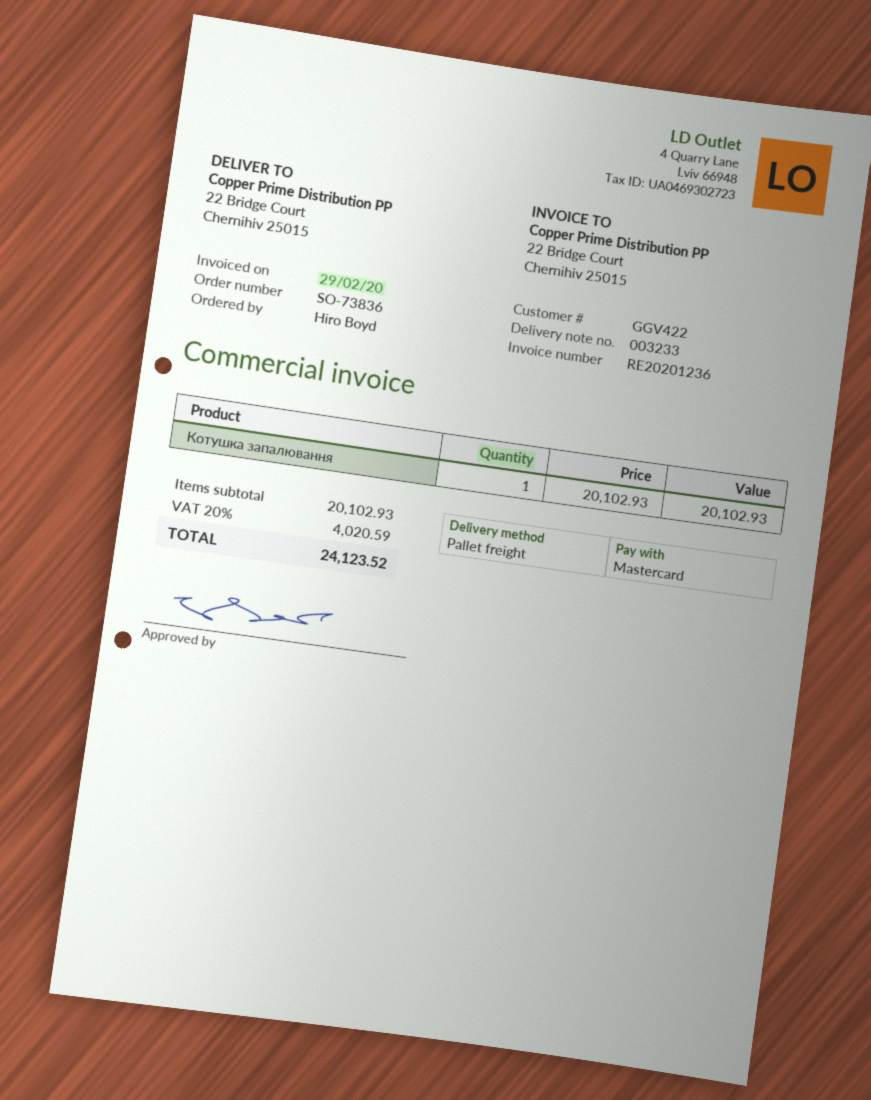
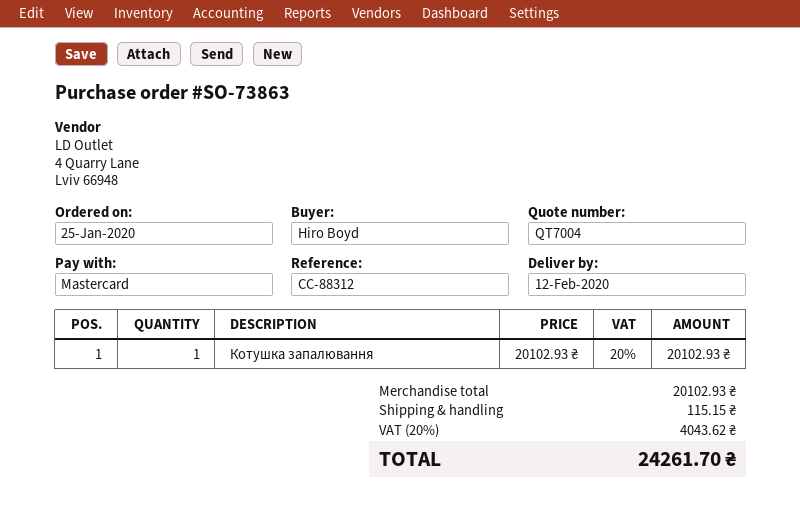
order number: SO-73836 -> SO-73863
shipping: none -> 115.15
tax: 20% = 4020.59 -> 20% = 4043.62
total: 24123.52 -> 24261.70

